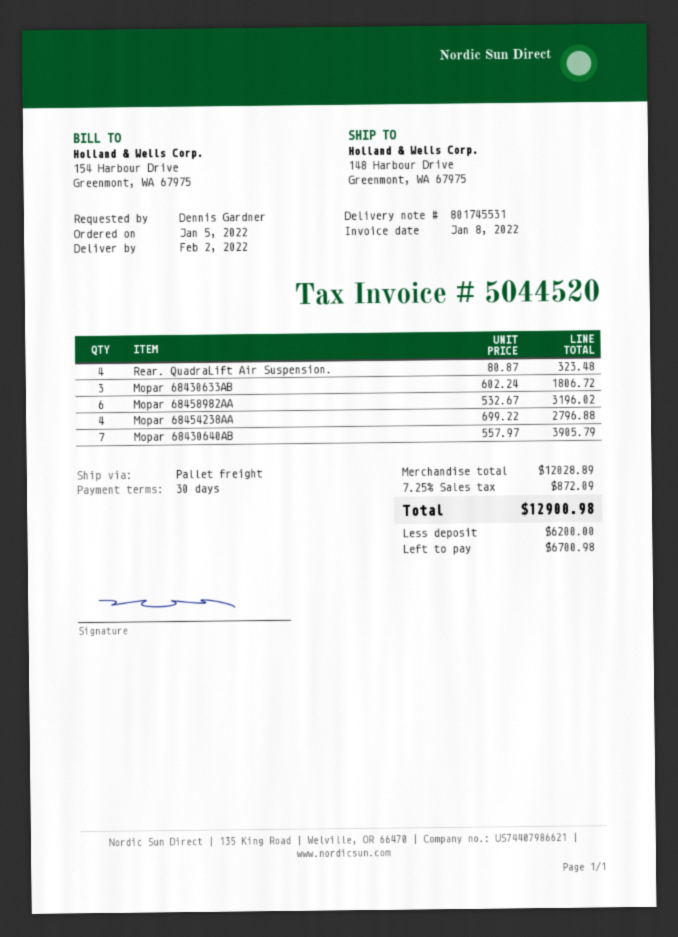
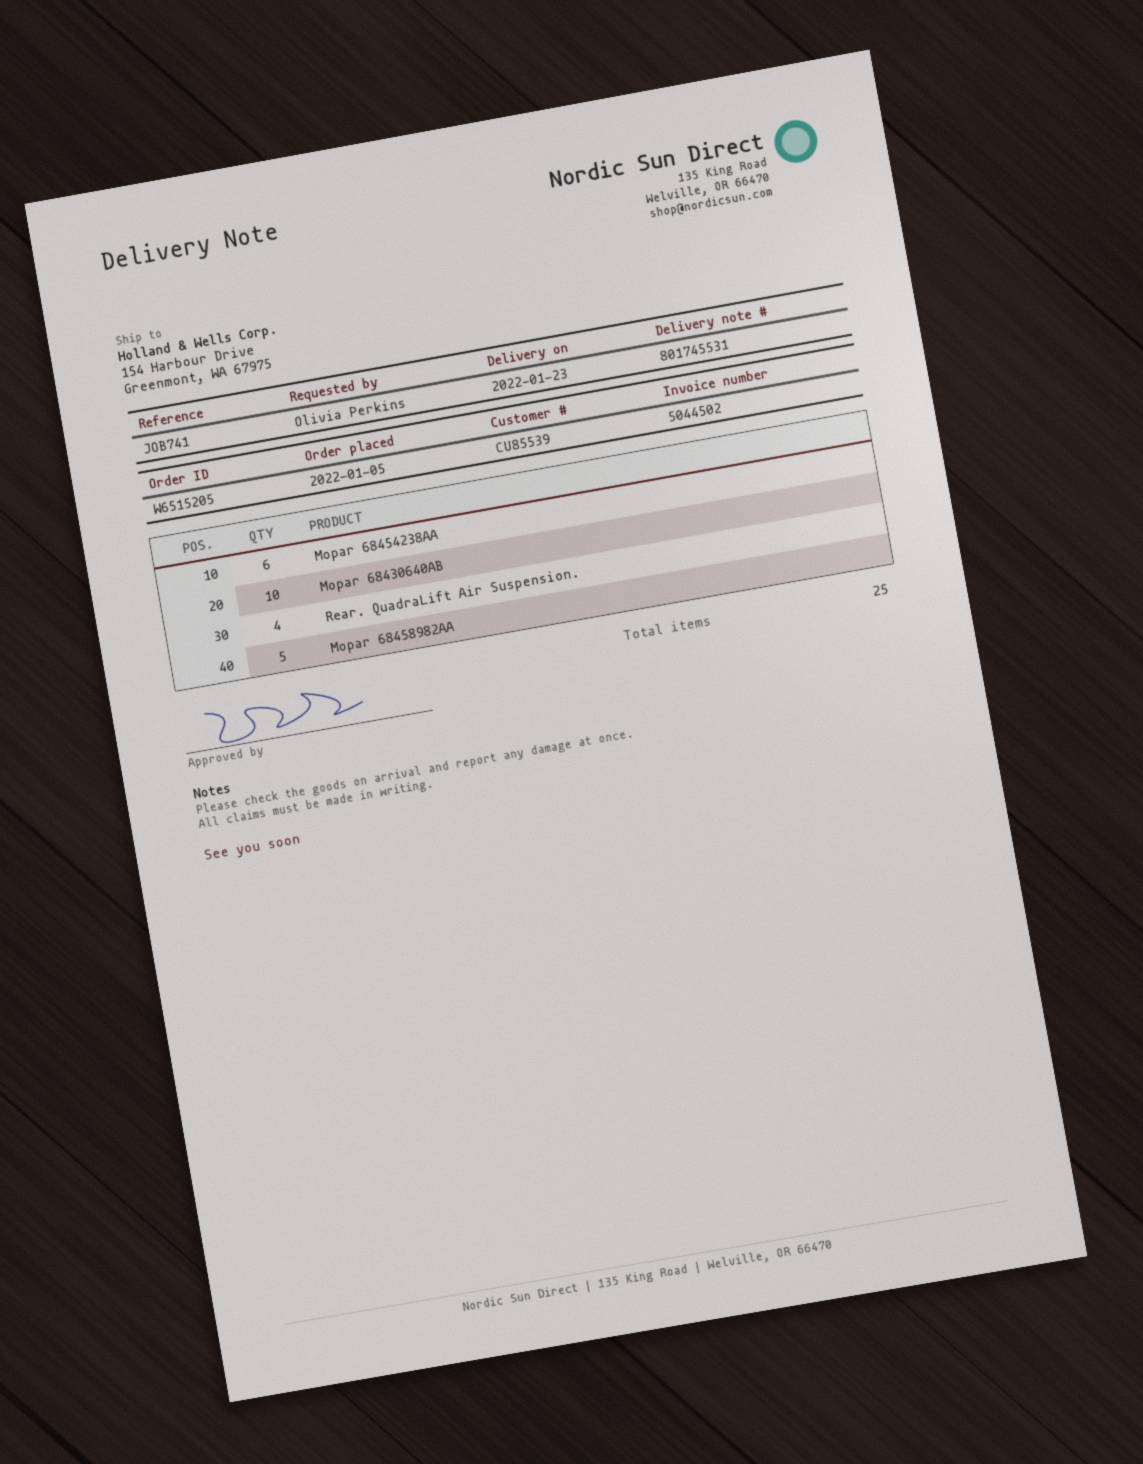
delivery date: 2022-02-02 -> 2022-01-23
invoice number: 5044520 -> 5044502
ordered by: Dennis Gardner -> Olivia Perkins
ship to: 148 Harbour Drive, Greenmont, WA 67975 -> 154 Harbour Drive, Greenmont, WA 67975
Mopar 68430633AB: 3 -> none
Mopar 68458982AA: 6 -> 5
Mopar 68454238AA: 4 -> 6
Mopar 68430640AB: 7 -> 10

